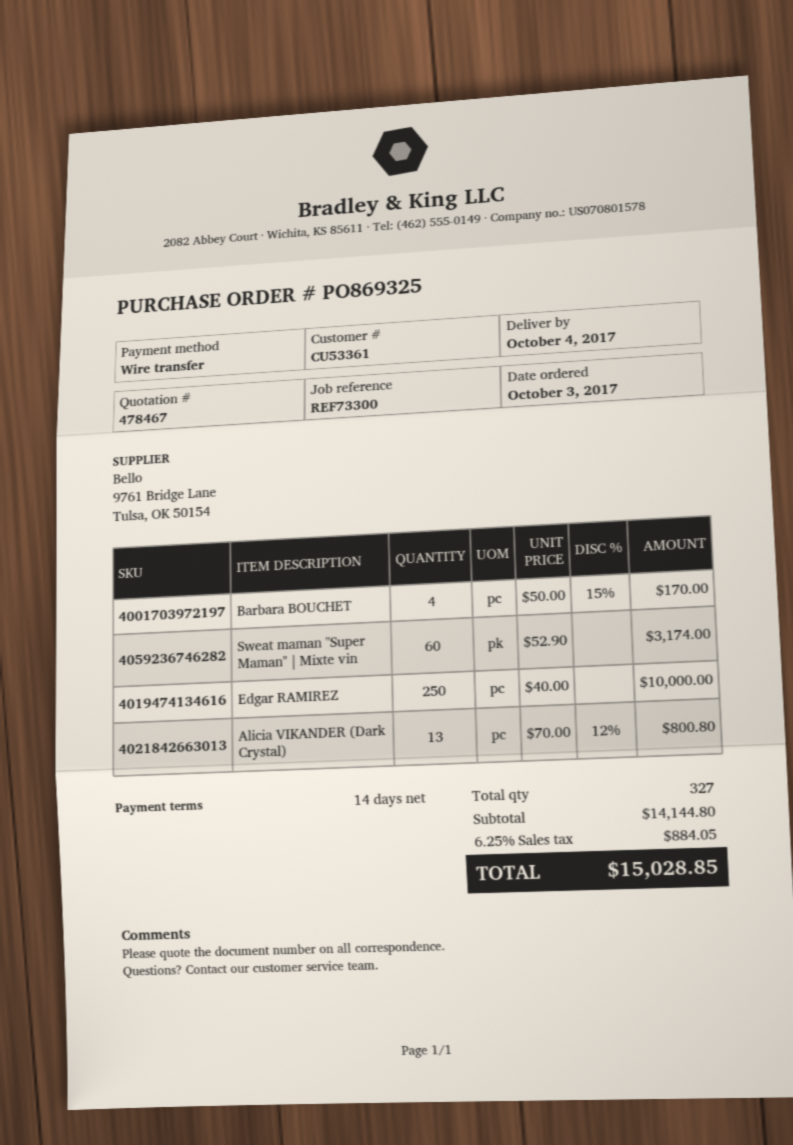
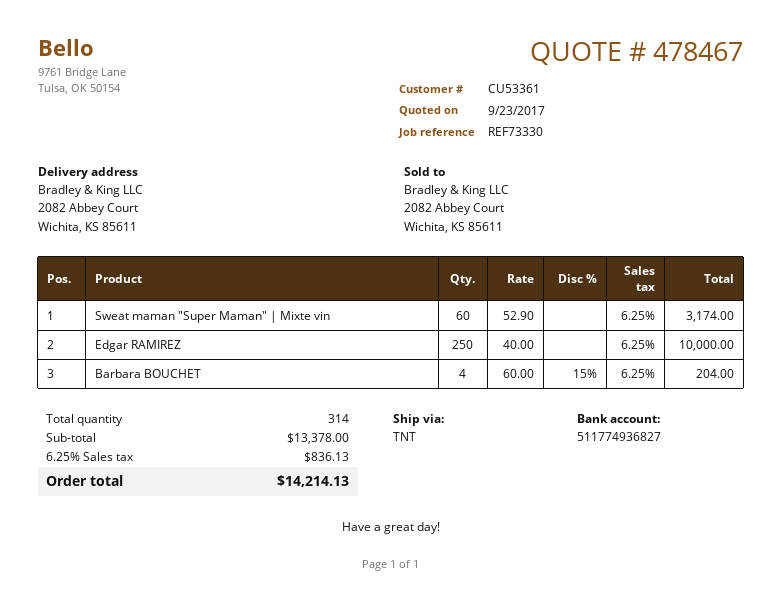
reference: REF73300 -> REF73330
Barbara BOUCHET: 4 x 50.00 - 15% = 170.00 -> 4 x 60.00 - 15% = 204.00
Alicia VIKANDER (Dark Crystal): 13 x 70.00 - 12% = 800.80 -> none
total quantity: 327 -> 314
subtotal: 14144.80 -> 13378.00
tax: 6.25% = 884.05 -> 6.25% = 836.13
total: 15028.85 -> 14214.13

